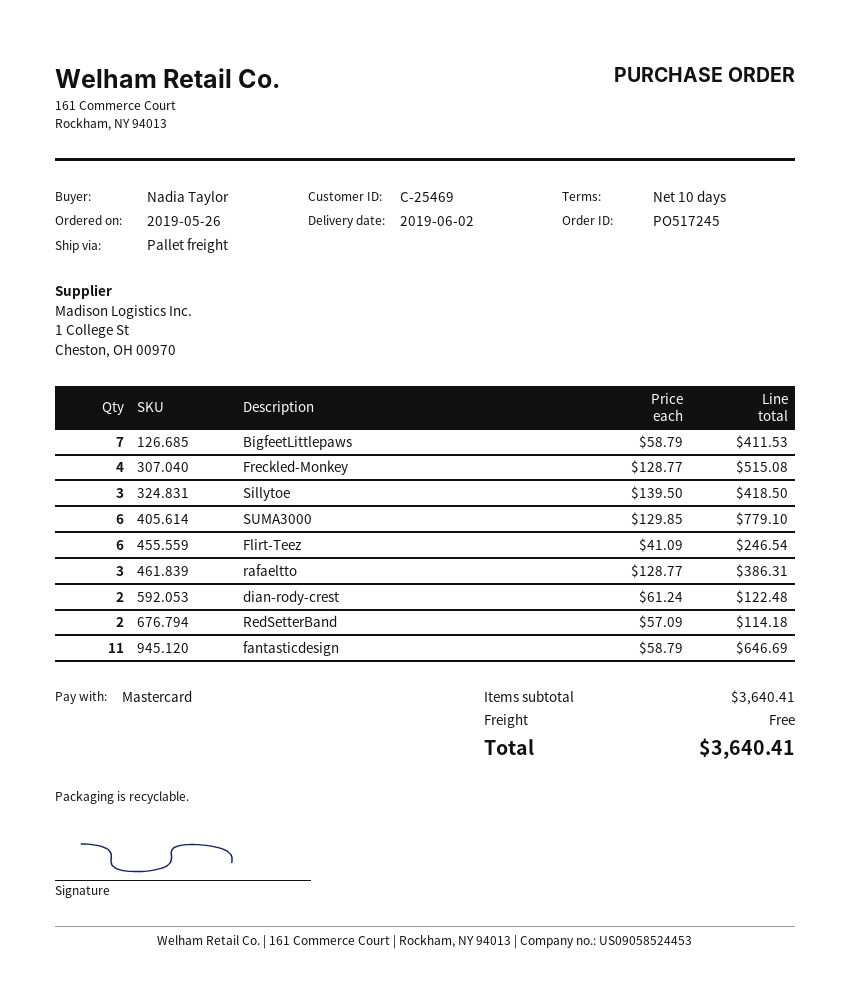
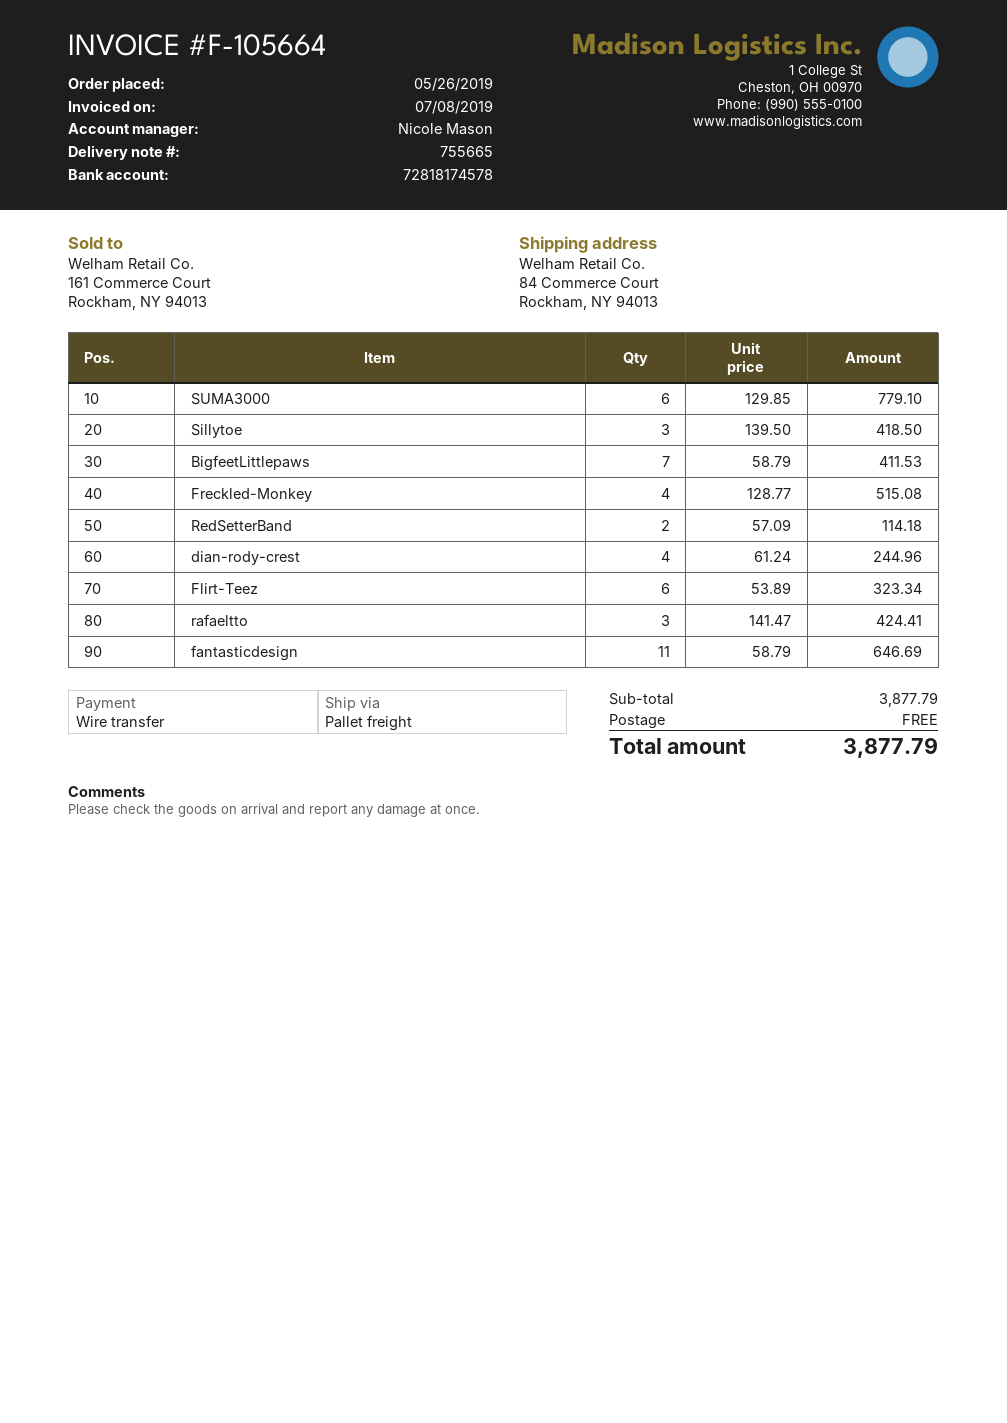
payment method: Mastercard -> bank transfer
Flirt-Teez: 6 x 41.09 = 246.54 -> 6 x 53.89 = 323.34
rafaeltto: 3 x 128.77 = 386.31 -> 3 x 141.47 = 424.41
dian-rody-crest: 2 x 61.24 = 122.48 -> 4 x 61.24 = 244.96
subtotal: 3640.41 -> 3877.79
total: 3640.41 -> 3877.79

